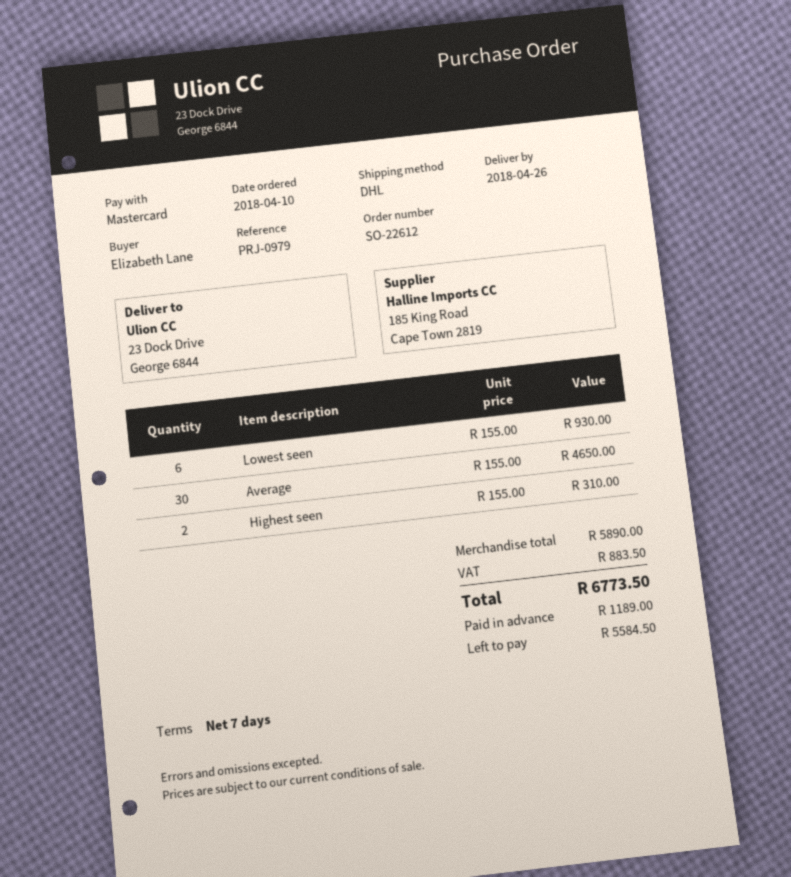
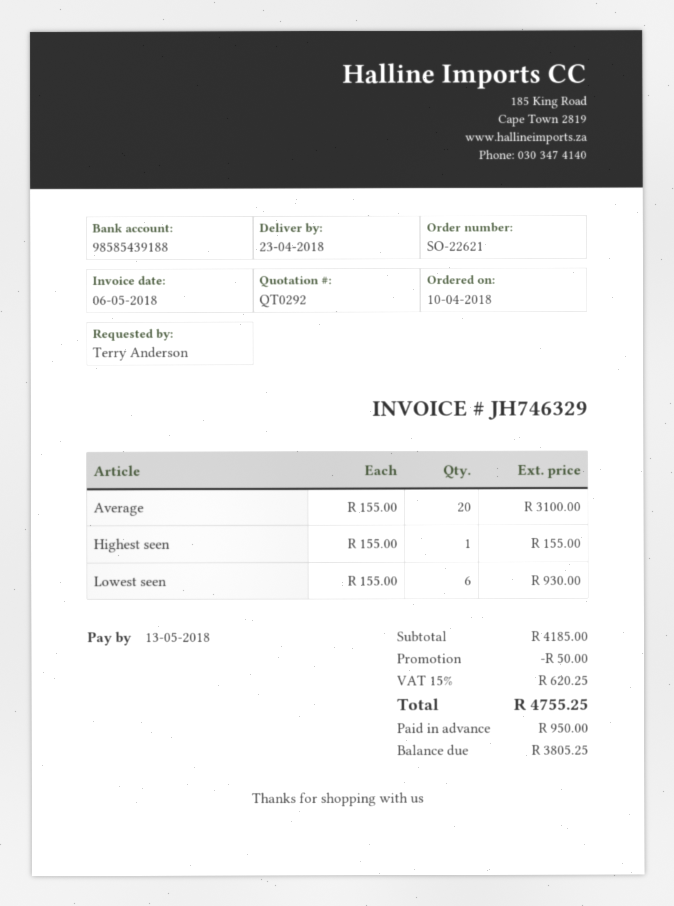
order number: SO-22612 -> SO-22621
delivery date: 2018-04-26 -> 2018-04-23
ordered by: Elizabeth Lane -> Terry Anderson
Average: 30 x 155.00 = 4650.00 -> 20 x 155.00 = 3100.00
Highest seen: 2 x 155.00 = 310.00 -> 1 x 155.00 = 155.00
subtotal: 5890.00 -> 4185.00
discount: none -> 50.00
tax: 883.50 -> 620.25
total: 6773.50 -> 4755.25
deposit: 1189.00 -> 950.00
balance: 5584.50 -> 3805.25

